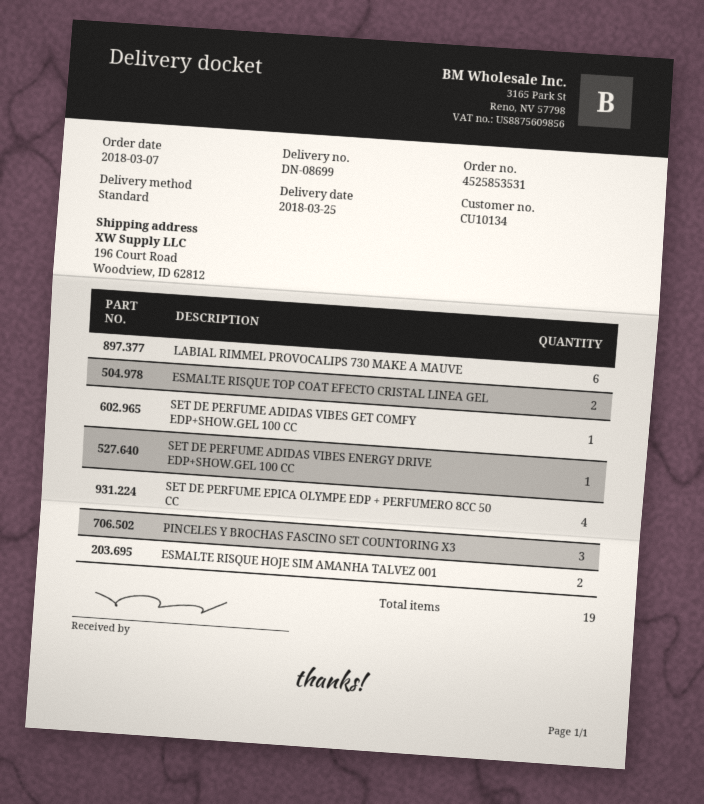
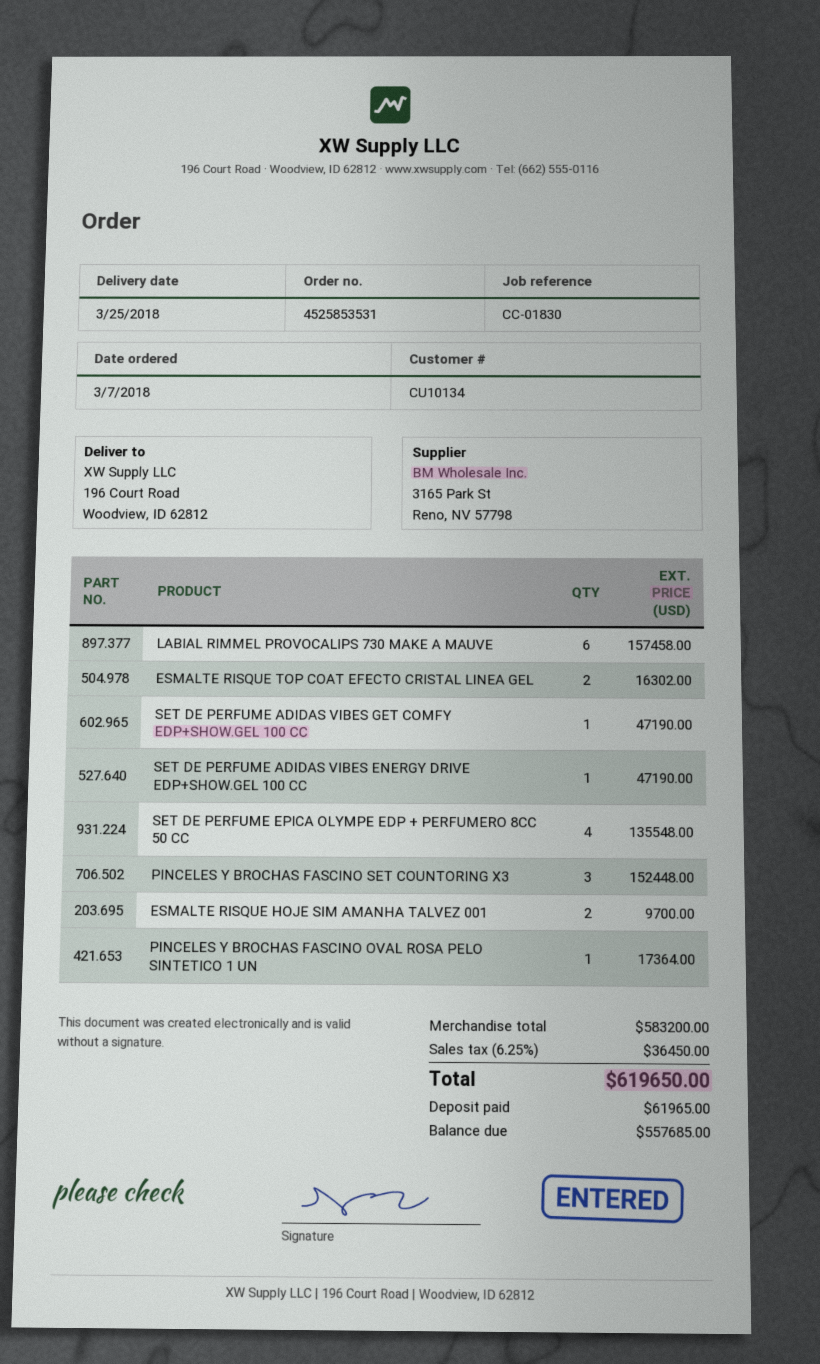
PINCELES Y BROCHAS FASCINO OVAL ROSA PELO SINTETICO 1 UN: none -> 1

